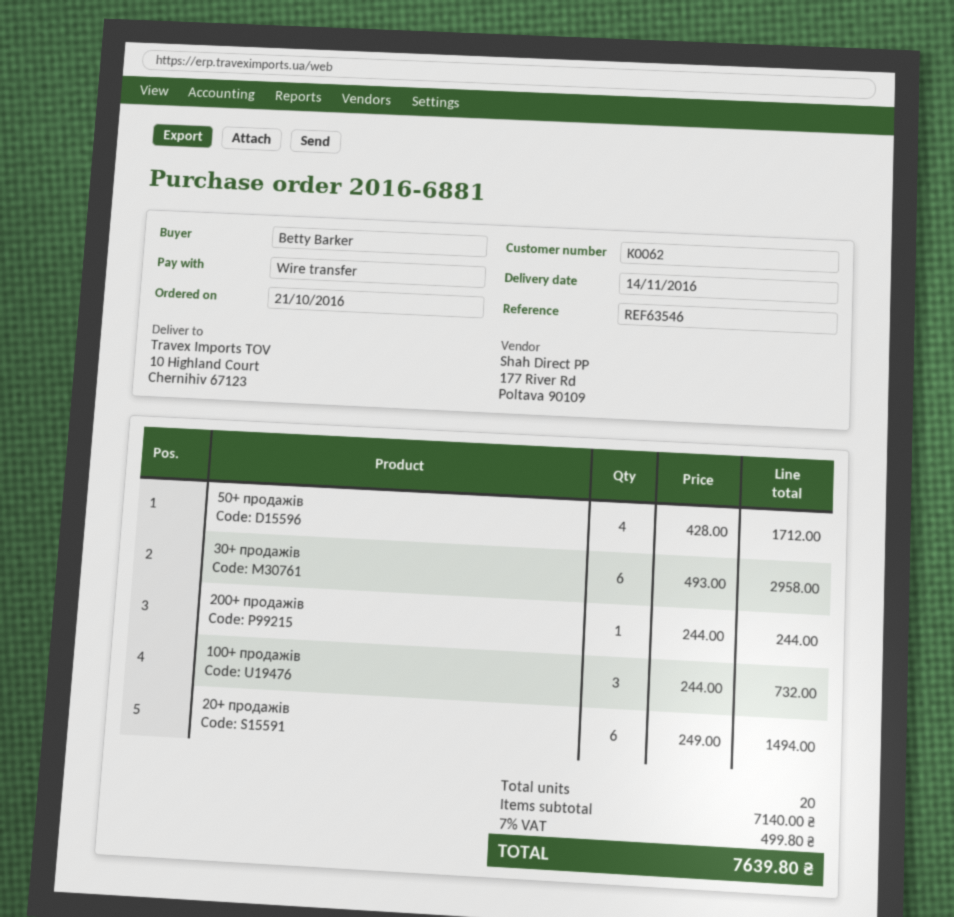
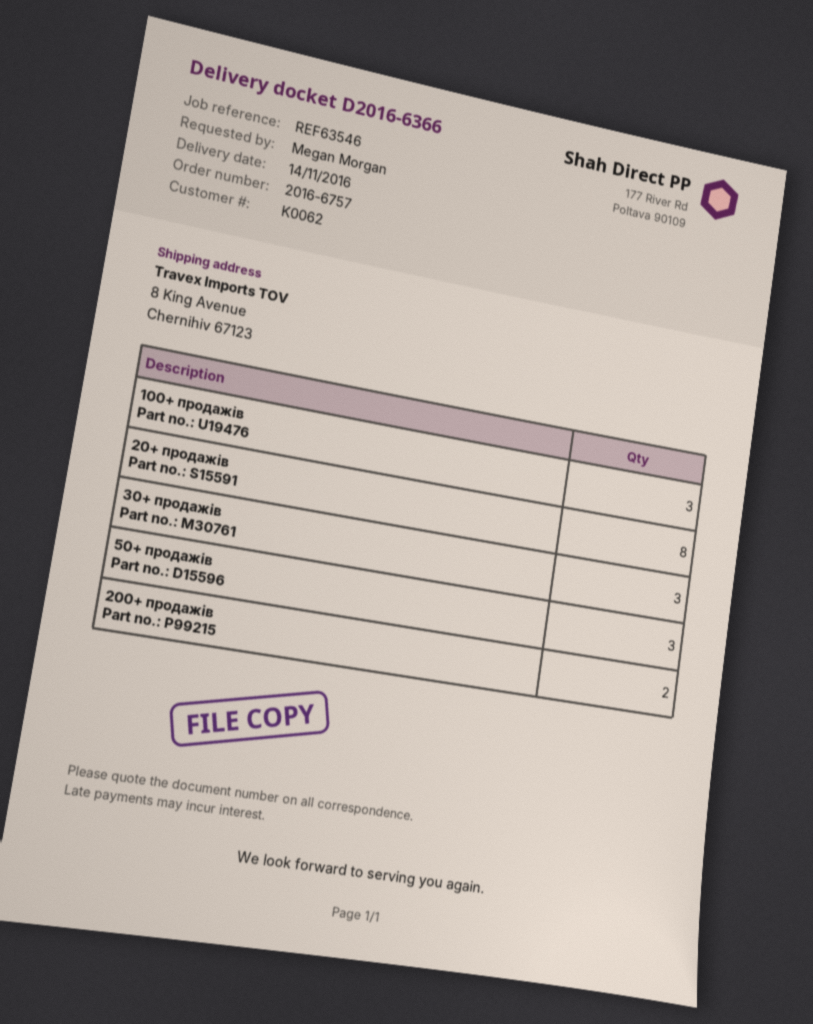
order number: 2016-6881 -> 2016-6757
ordered by: Betty Barker -> Megan Morgan
ship to: 10 Highland Court, Chernihiv 67123 -> 8 King Avenue, Chernihiv 67123
50+ продажів: 4 -> 3
30+ продажів: 6 -> 3
200+ продажів: 1 -> 2
20+ продажів: 6 -> 8

